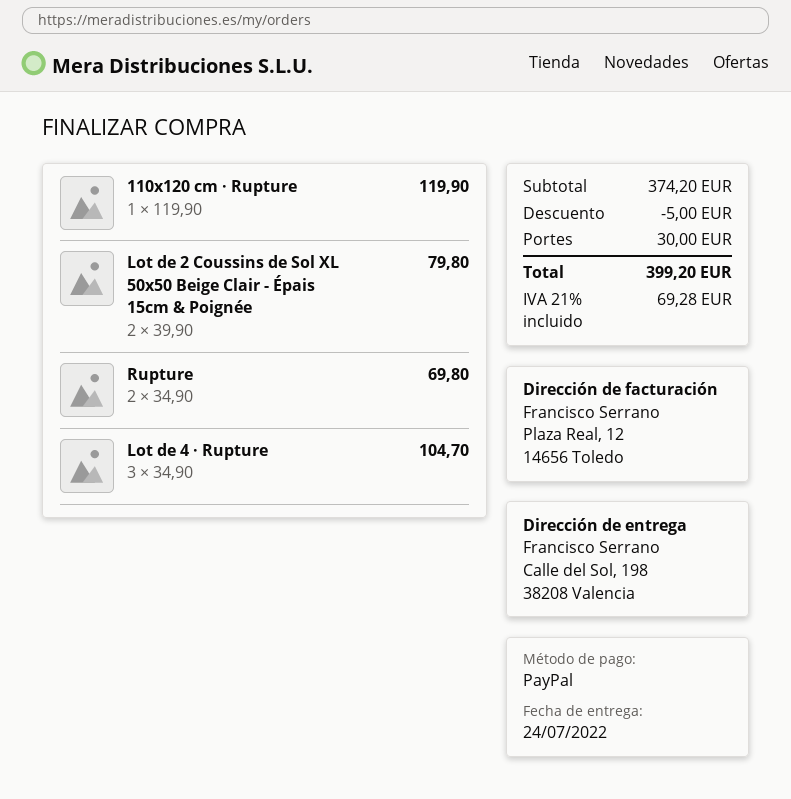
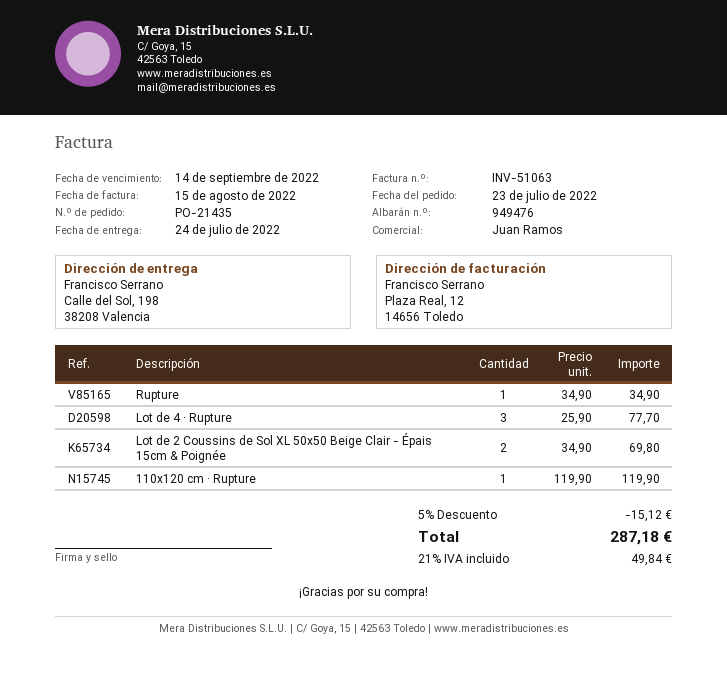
Lot de 2 Coussins de Sol XL 50x50 Beige Clair - Épais 15cm & Poignée: 2 x 39.90 = 79.80 -> 2 x 34.90 = 69.80
Rupture: 2 x 34.90 = 69.80 -> 1 x 34.90 = 34.90
Lot de 4 · Rupture: 3 x 34.90 = 104.70 -> 3 x 25.90 = 77.70
discount: 5.00 -> 15.12
shipping: 30.00 -> none
tax: 21% = 69.28 -> 21% = 49.84
total: 399.20 -> 287.18

